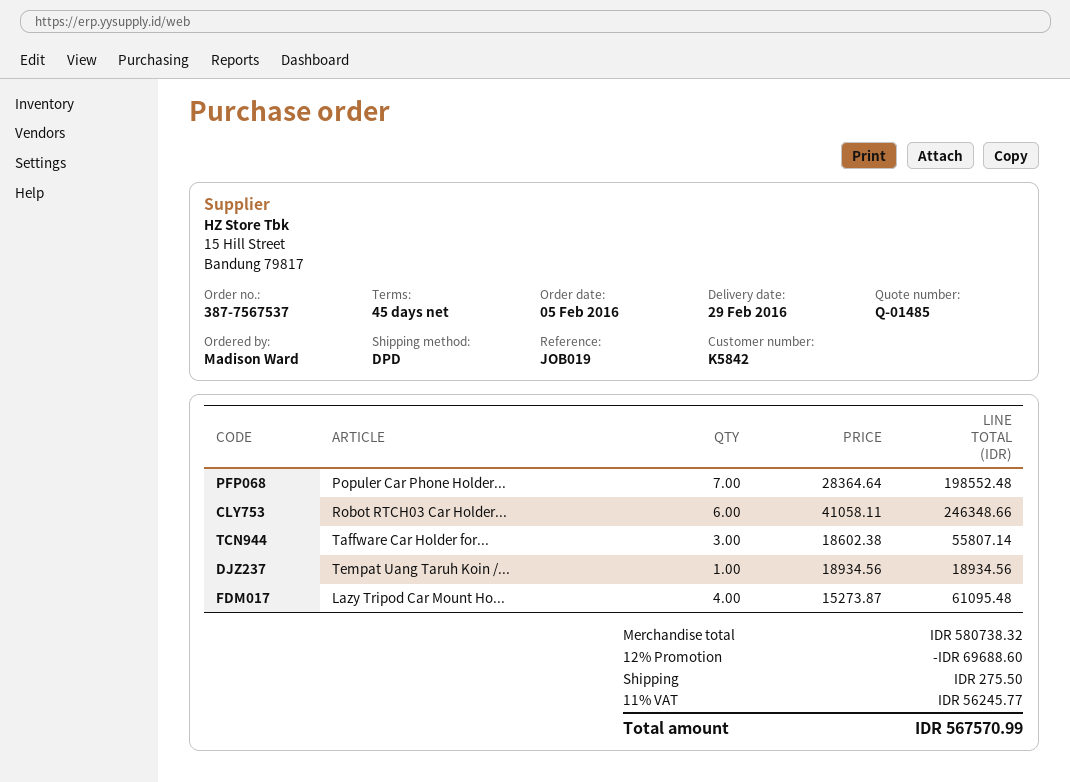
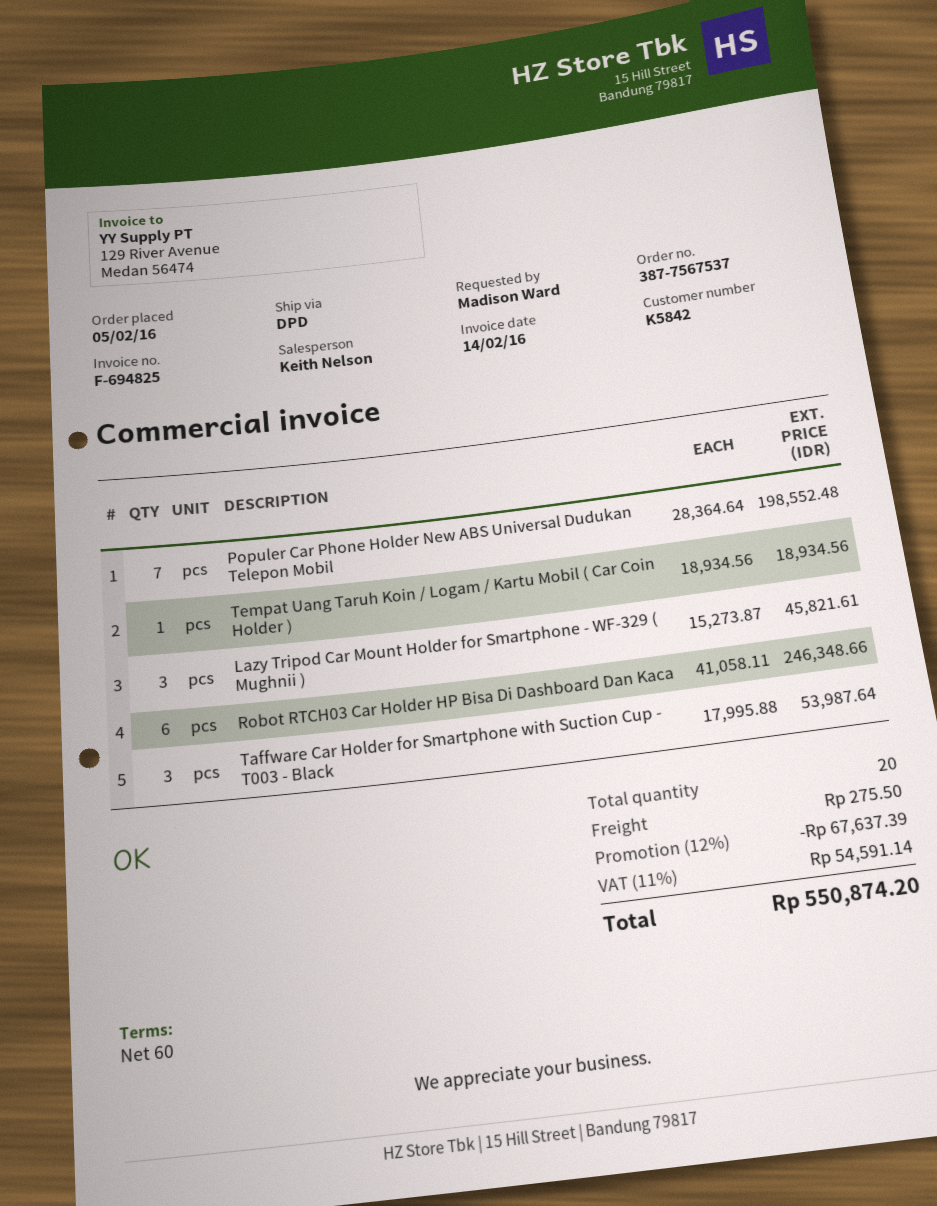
payment terms: 45 days -> 60 days
Taffware Car Holder for...: 3 x 18602.38 = 55807.14 -> 3 x 17995.88 = 53987.64
Lazy Tripod Car Mount Ho...: 4 x 15273.87 = 61095.48 -> 3 x 15273.87 = 45821.61
discount: 12% = 69688.60 -> 12% = 67637.39
tax: 11% = 56245.77 -> 11% = 54591.14
total: 567570.99 -> 550874.20

